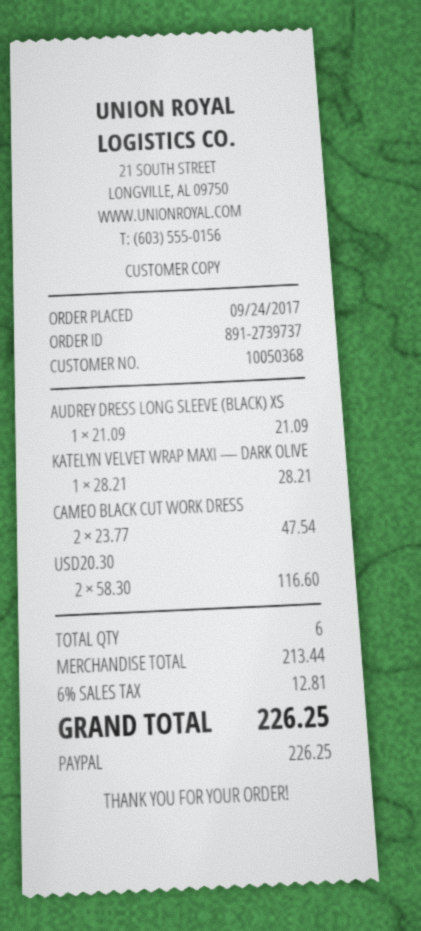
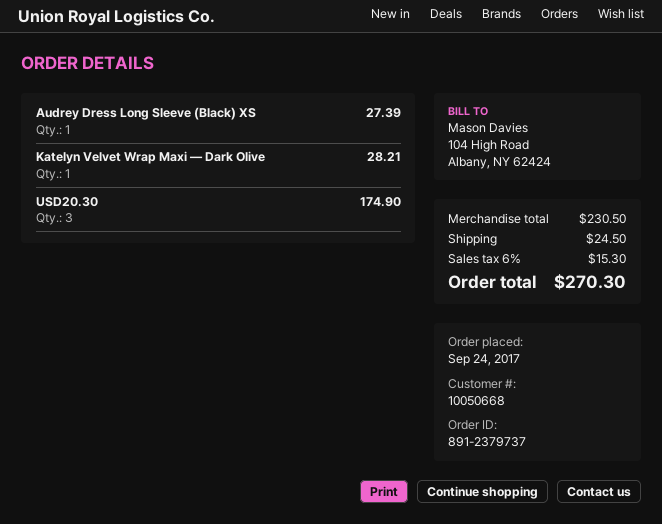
order number: 891-2739737 -> 891-2379737
customer number: 10050368 -> 10050668
AUDREY DRESS LONG SLEEVE (BLACK) XS: 1 for 21.09 -> 1 for 27.39
CAMEO BLACK CUT WORK DRESS: 2 for 47.54 -> none
USD20.30: 2 for 116.60 -> 3 for 174.90
subtotal: 213.44 -> 230.50
shipping: none -> 24.50
tax: 6% = 12.81 -> 6% = 15.30
total: 226.25 -> 270.30

